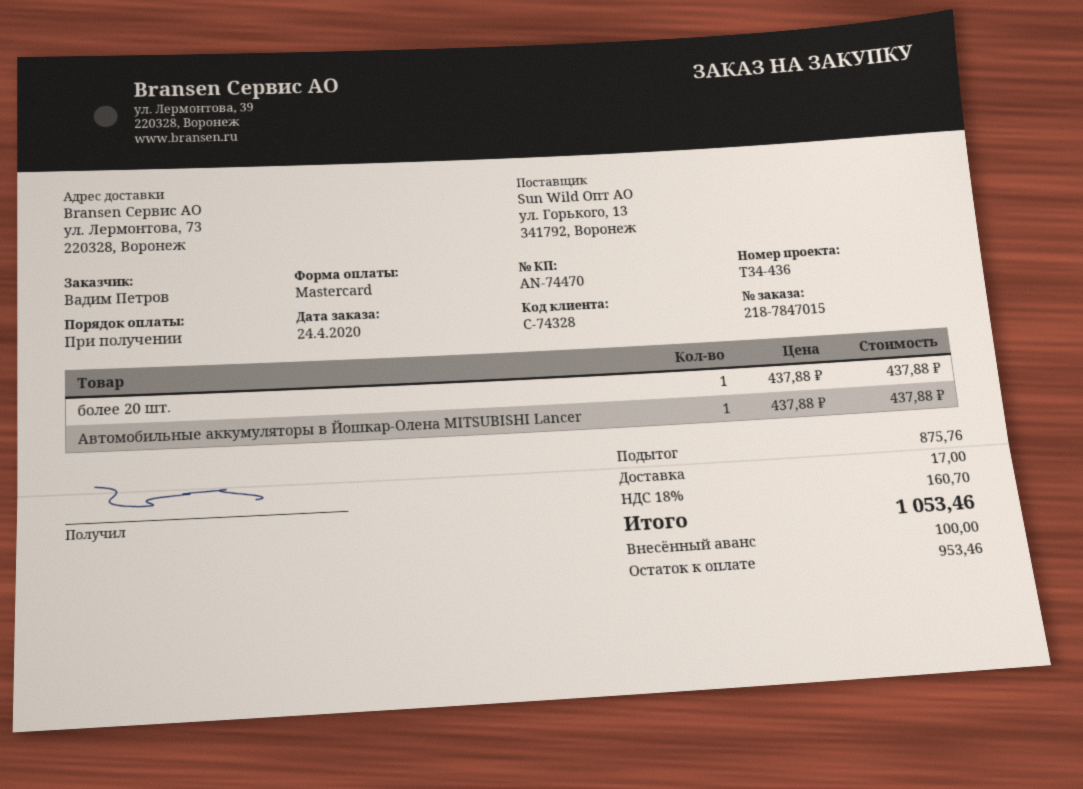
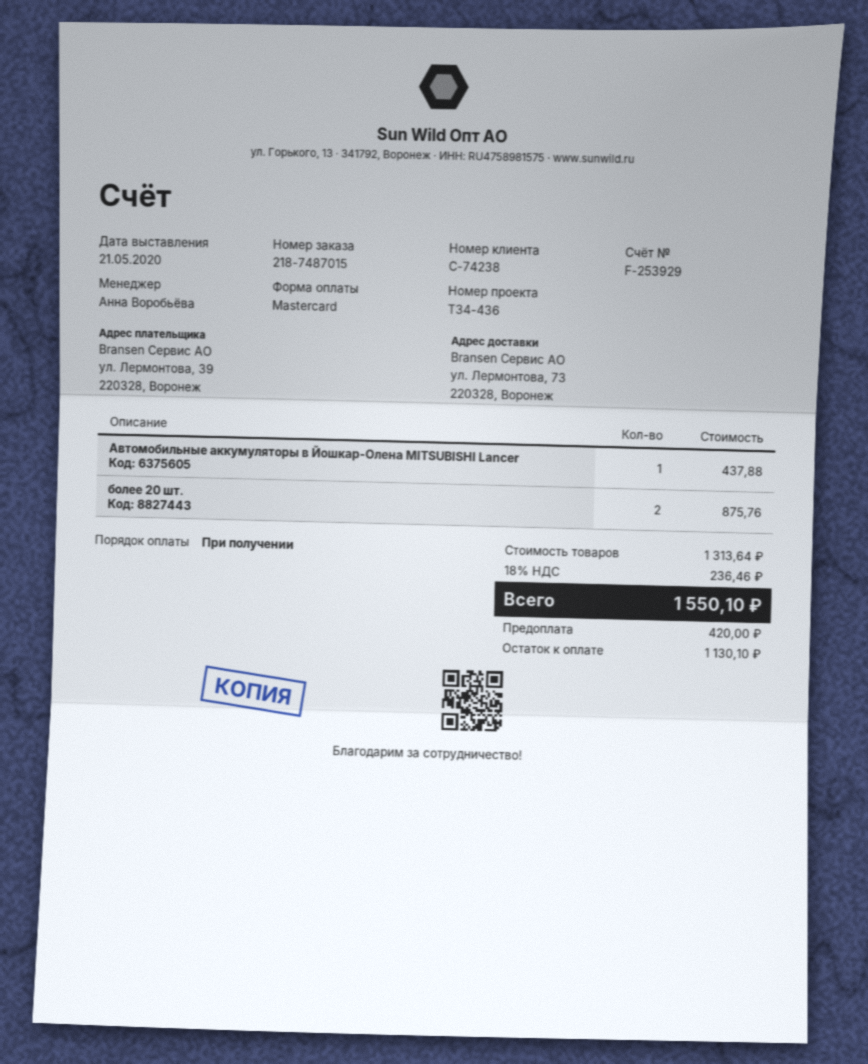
order number: 218-7847015 -> 218-7487015
customer number: C-74328 -> C-74238
более 20 шт.: 1 for 437.88 -> 2 for 875.76
subtotal: 875.76 -> 1313.64
shipping: 17.00 -> none
tax: 18% = 160.70 -> 18% = 236.46
total: 1053.46 -> 1550.10
deposit: 100.00 -> 420.00
balance: 953.46 -> 1130.10

